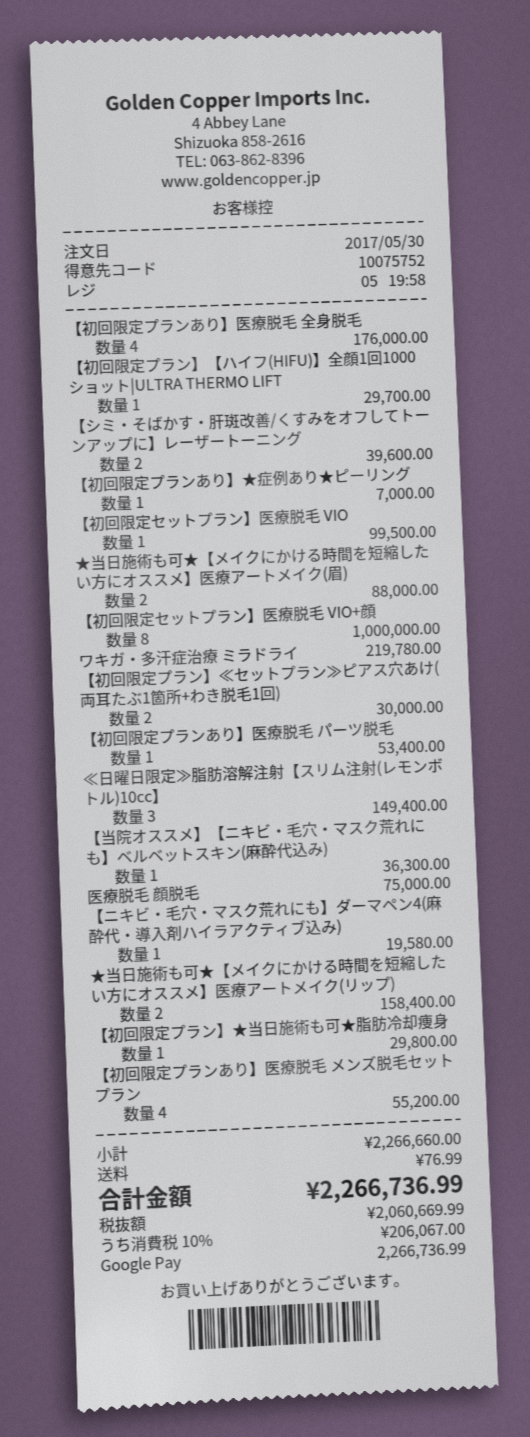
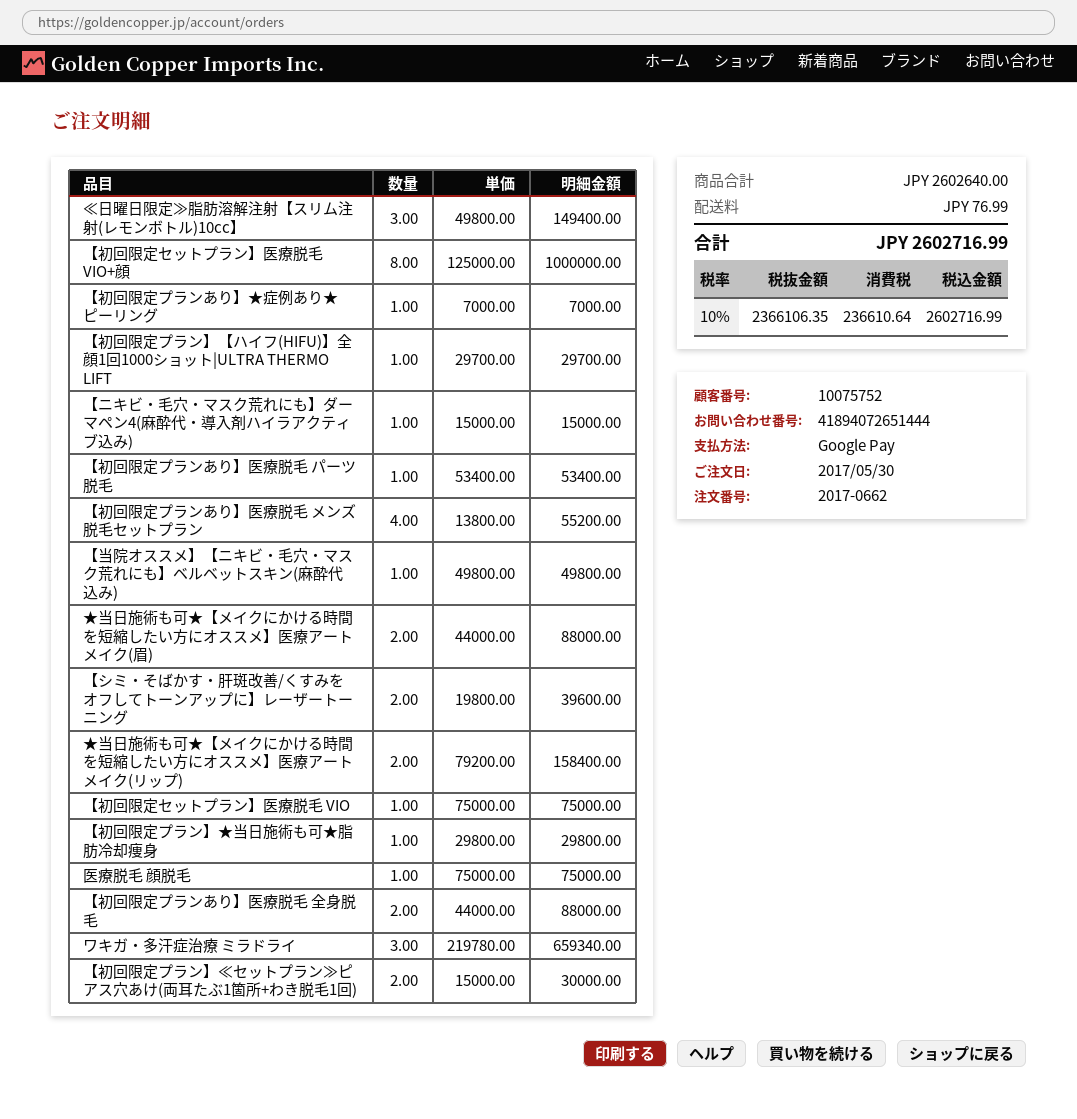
【初回限定プランあり】医療脱毛 全身脱毛: 4 for 176000.00 -> 2 for 88000.00
【初回限定セットプラン】医療脱毛 VIO: 1 for 99500.00 -> 1 for 75000.00
ワキガ・多汗症治療 ミラドライ: 1 for 219780.00 -> 3 for 659340.00
【当院オススメ】【ニキビ・毛穴・マスク荒れにも】ベルベットスキン(麻酔代込み): 1 for 36300.00 -> 1 for 49800.00
【ニキビ・毛穴・マスク荒れにも】ダーマペン4(麻酔代・導入剤ハイラアクティブ込み): 1 for 19580.00 -> 1 for 15000.00
subtotal: 2266660.00 -> 2602640.00
net: 2060669.99 -> 2366106.35
tax: 10% = 206067.00 -> 10% = 236610.64
total: 2266736.99 -> 2602716.99

